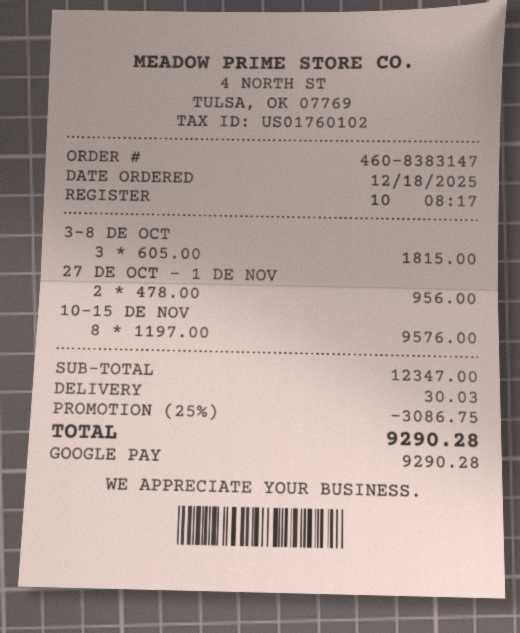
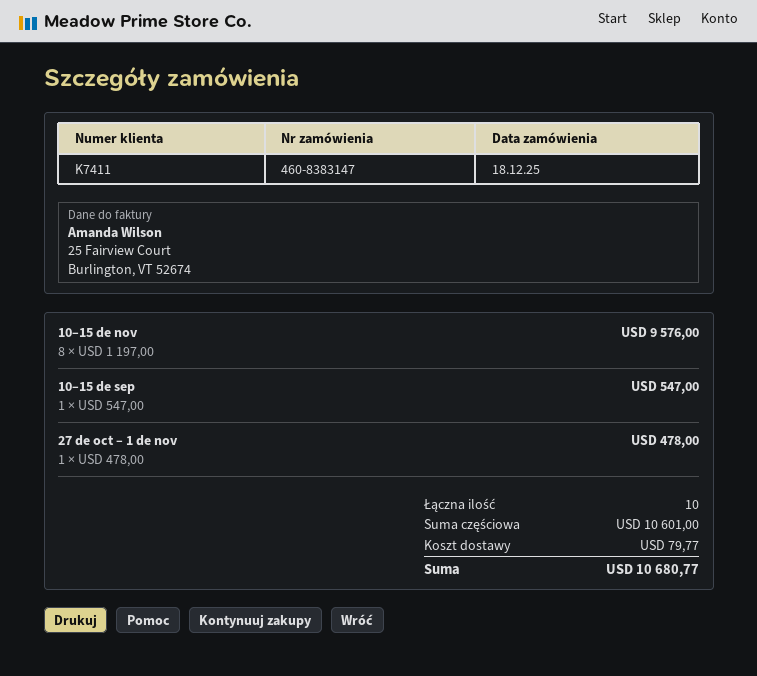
3–8 DE OCT: 3 x 605.00 = 1815.00 -> none
27 DE OCT – 1 DE NOV: 2 x 478.00 = 956.00 -> 1 x 478.00 = 478.00
10–15 de sep: none -> 1 x 547.00 = 547.00
subtotal: 12347.00 -> 10601.00
discount: 25% = 3086.75 -> none
shipping: 30.03 -> 79.77
total: 9290.28 -> 10680.77

